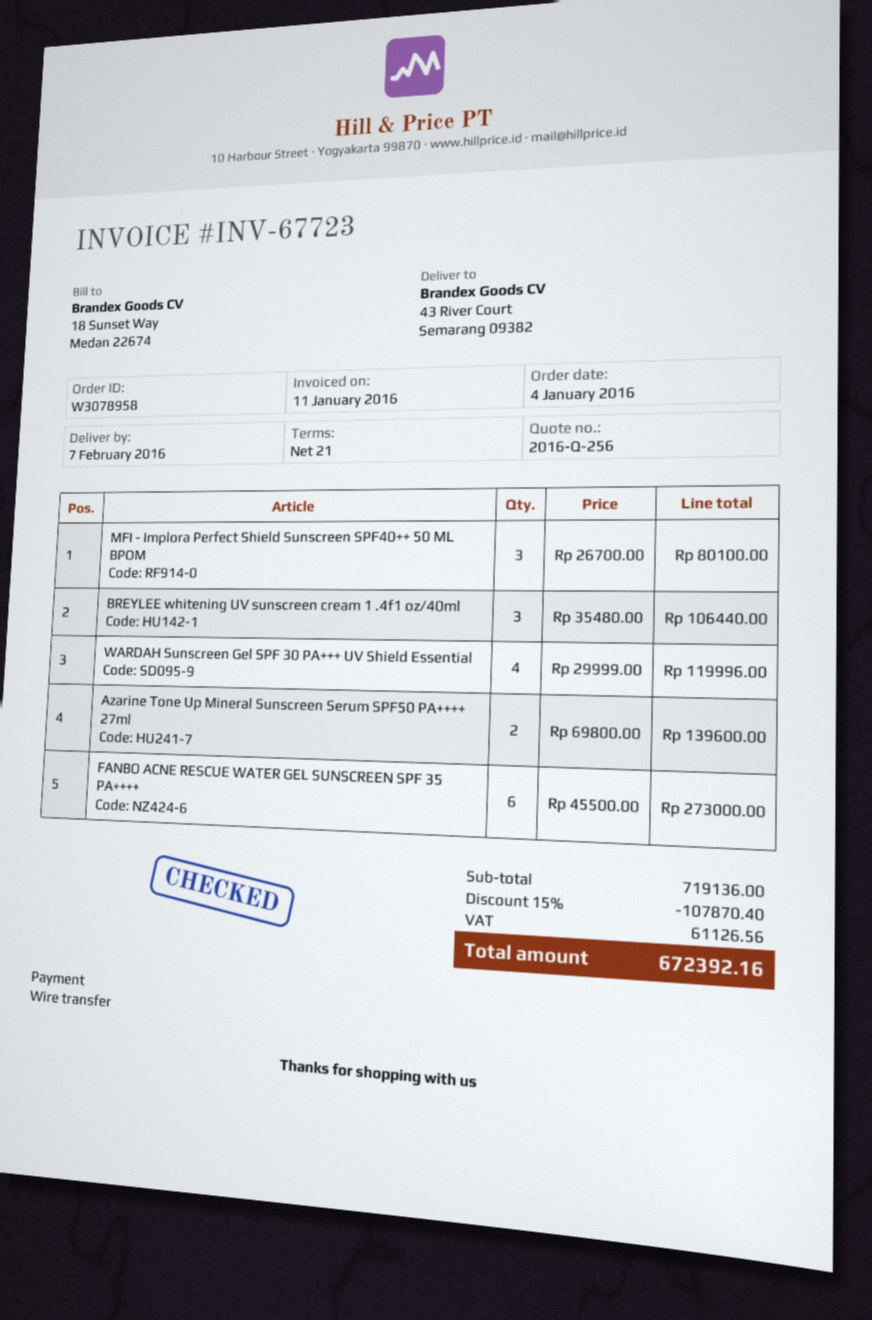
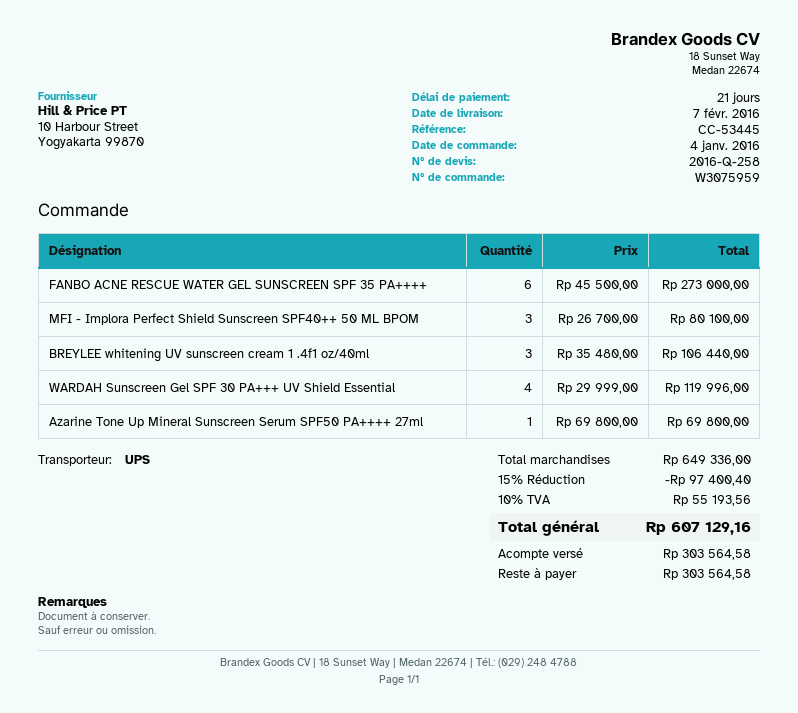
quote number: 2016-Q-256 -> 2016-Q-258
order number: W3078958 -> W3075959
Azarine Tone Up Mineral Sunscreen Serum SPF50 PA++++ 27ml: 2 x 69800.00 = 139600.00 -> 1 x 69800.00 = 69800.00
subtotal: 719136.00 -> 649336.00
discount: 15% = 107870.40 -> 15% = 97400.40
tax: 61126.56 -> 55193.56
total: 672392.16 -> 607129.16

